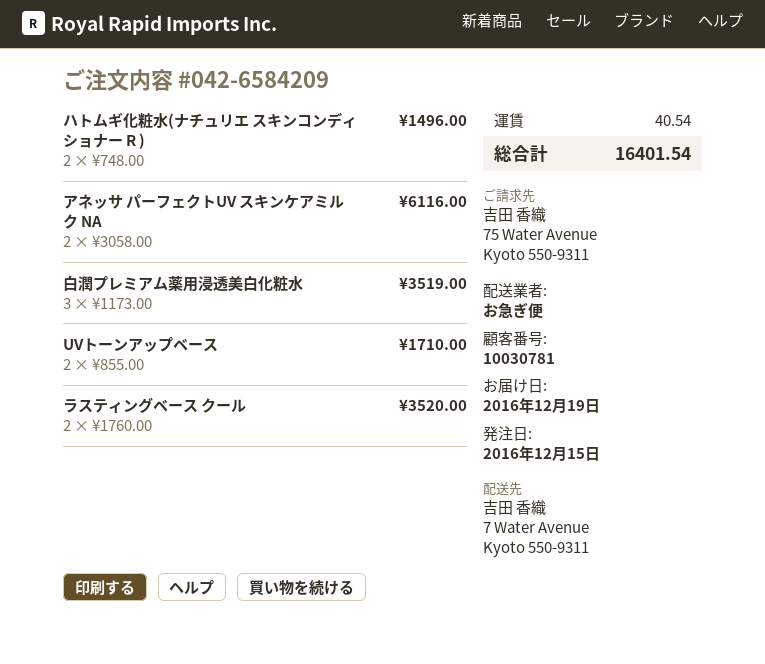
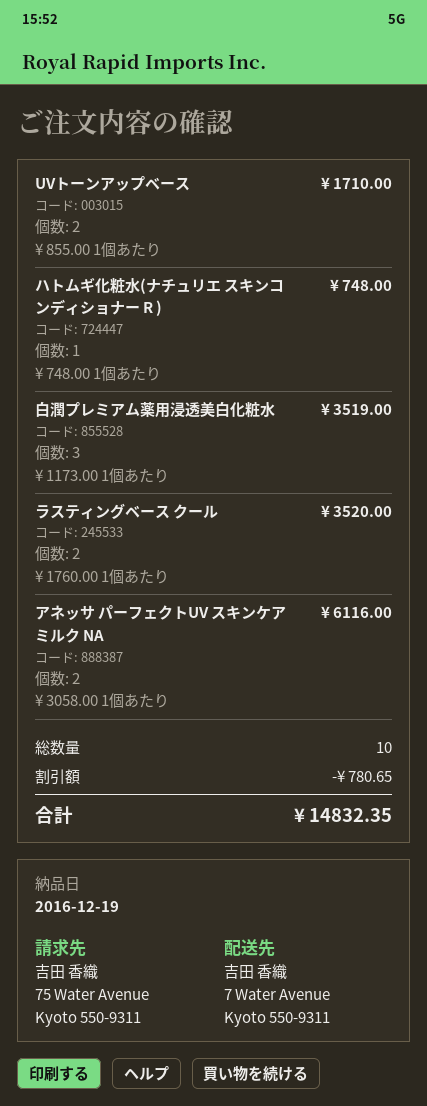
ハトムギ化粧水(ナチュリエ スキンコンディショナー R ): 2 x 748.00 = 1496.00 -> 1 x 748.00 = 748.00
discount: none -> 780.65
shipping: 40.54 -> none
total: 16401.54 -> 14832.35

